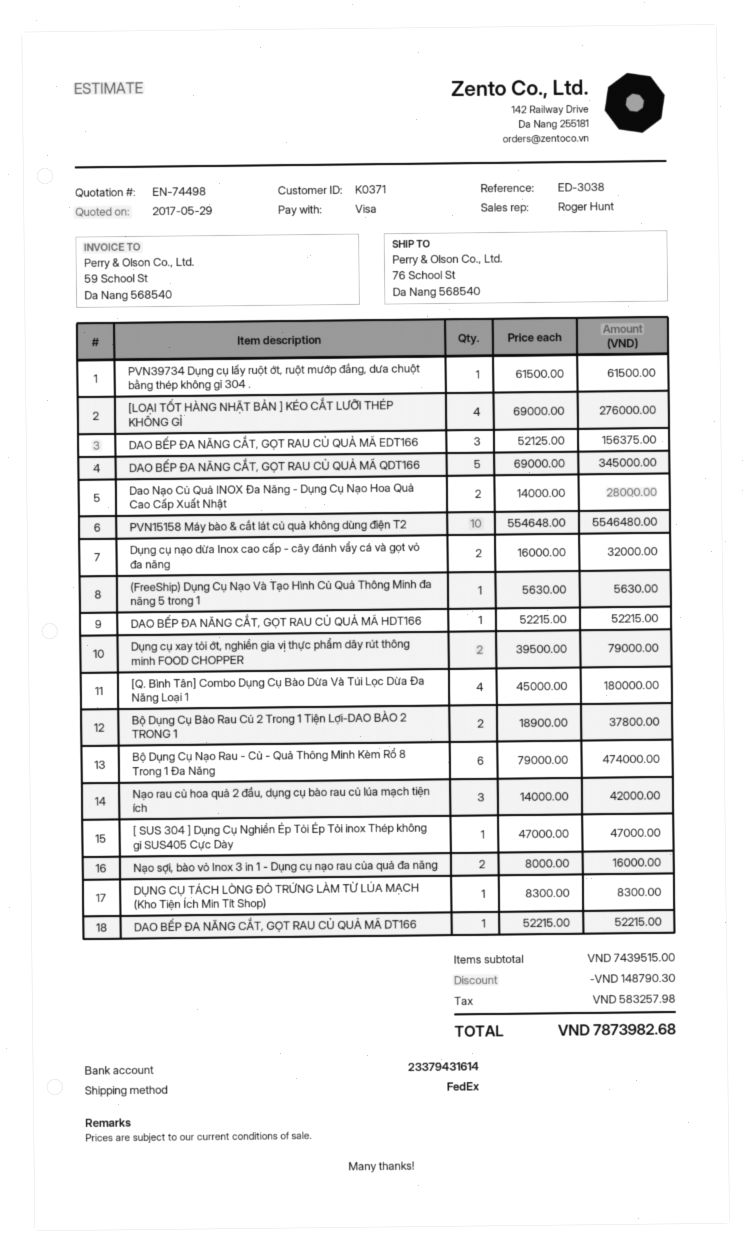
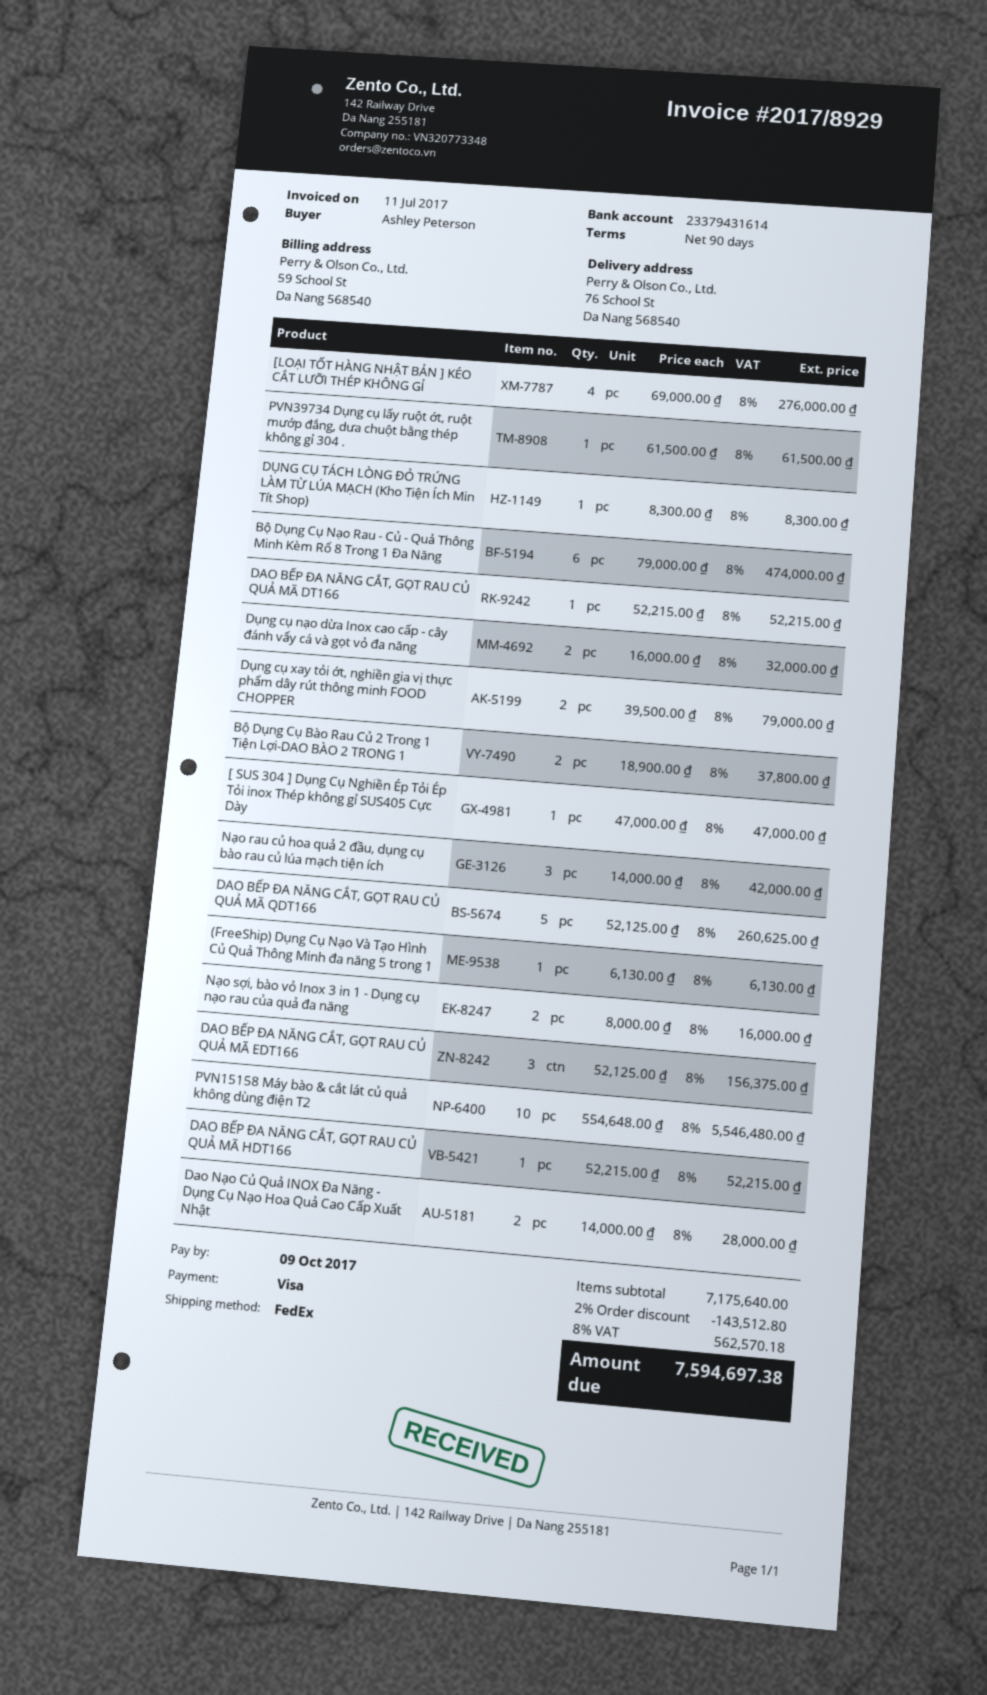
DAO BẾP ĐA NĂNG CẮT, GỌT RAU CỦ QUẢ MÃ QDT166: 5 x 69000.00 = 345000.00 -> 5 x 52125.00 = 260625.00
(FreeShip) Dụng Cụ Nạo Và Tạo Hình Củ Quả Thông Minh đa năng 5 trong 1: 1 x 5630.00 = 5630.00 -> 1 x 6130.00 = 6130.00
[Q. Bình Tân] Combo Dụng Cụ Bào Dừa Và Túi Lọc Dừa Đa Năng Loại 1: 4 x 45000.00 = 180000.00 -> none
subtotal: 7439515.00 -> 7175640.00
discount: 148790.30 -> 143512.80
tax: 583257.98 -> 562570.18
total: 7873982.68 -> 7594697.38

